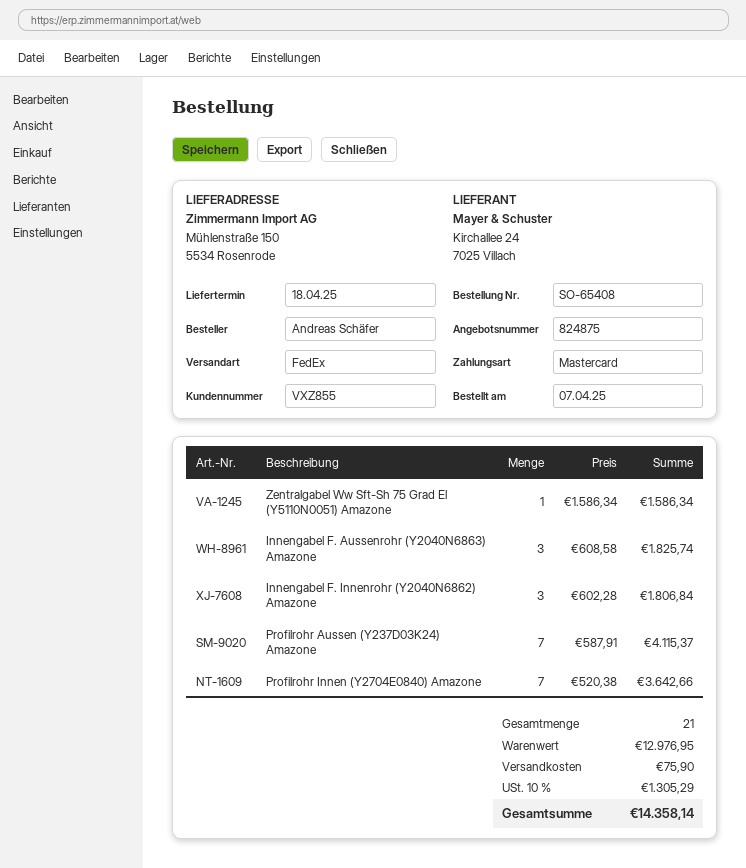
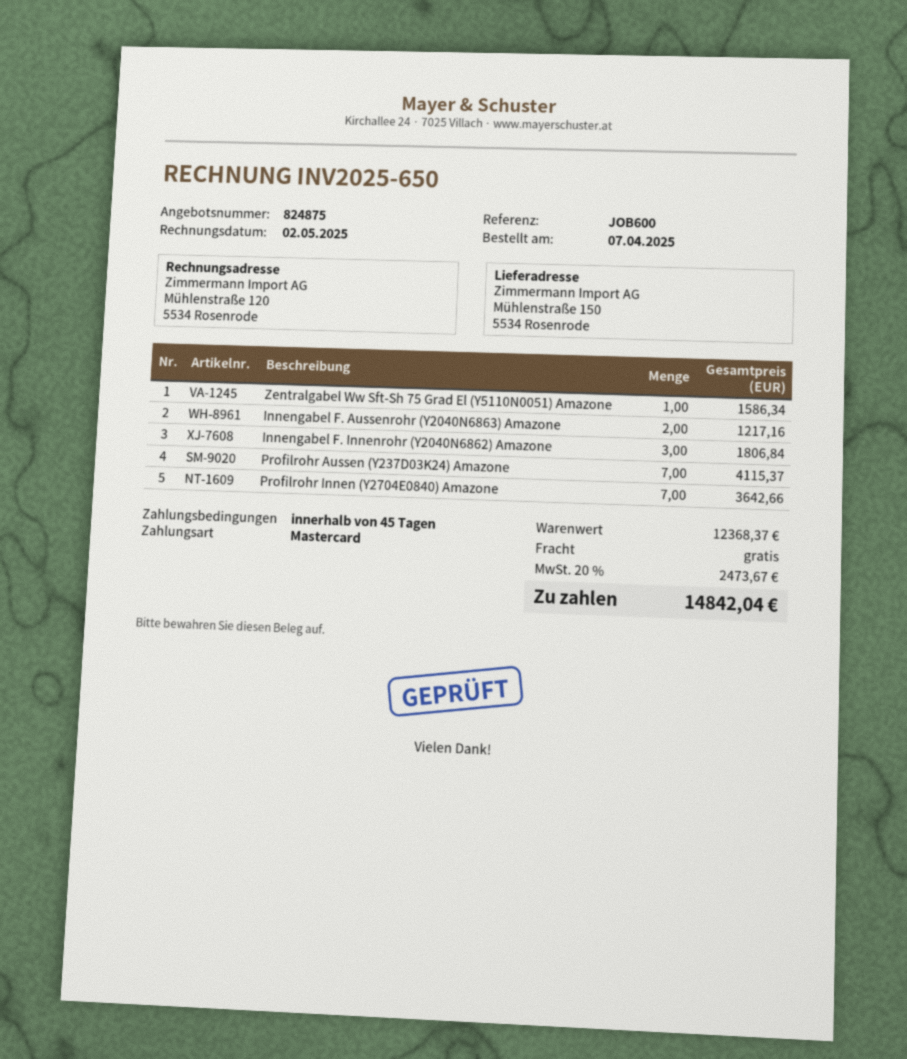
Innengabel F. Aussenrohr (Y2040N6863) Amazone: 3 for 1825.74 -> 2 for 1217.16
subtotal: 12976.95 -> 12368.37
shipping: 75.90 -> 0.00
tax: 10% = 1305.29 -> 20% = 2473.67
total: 14358.14 -> 14842.04

